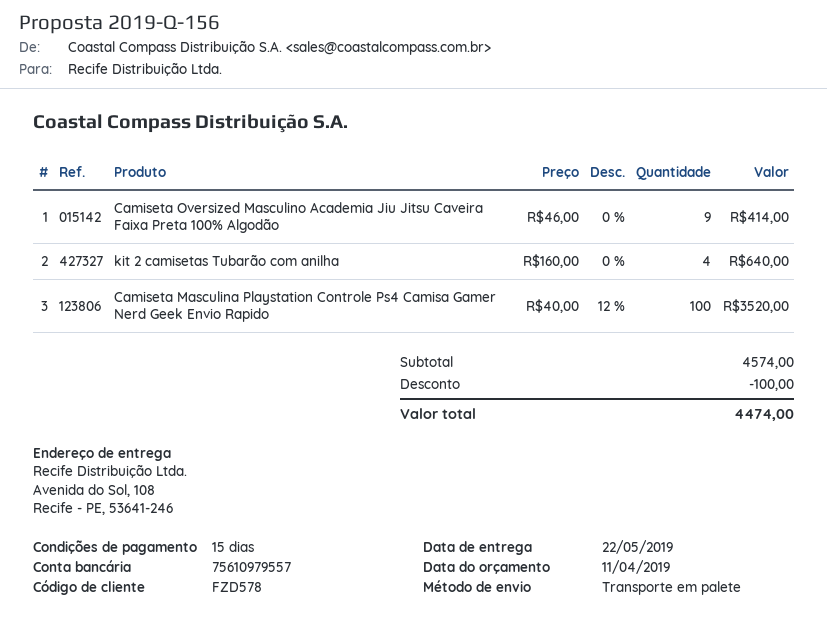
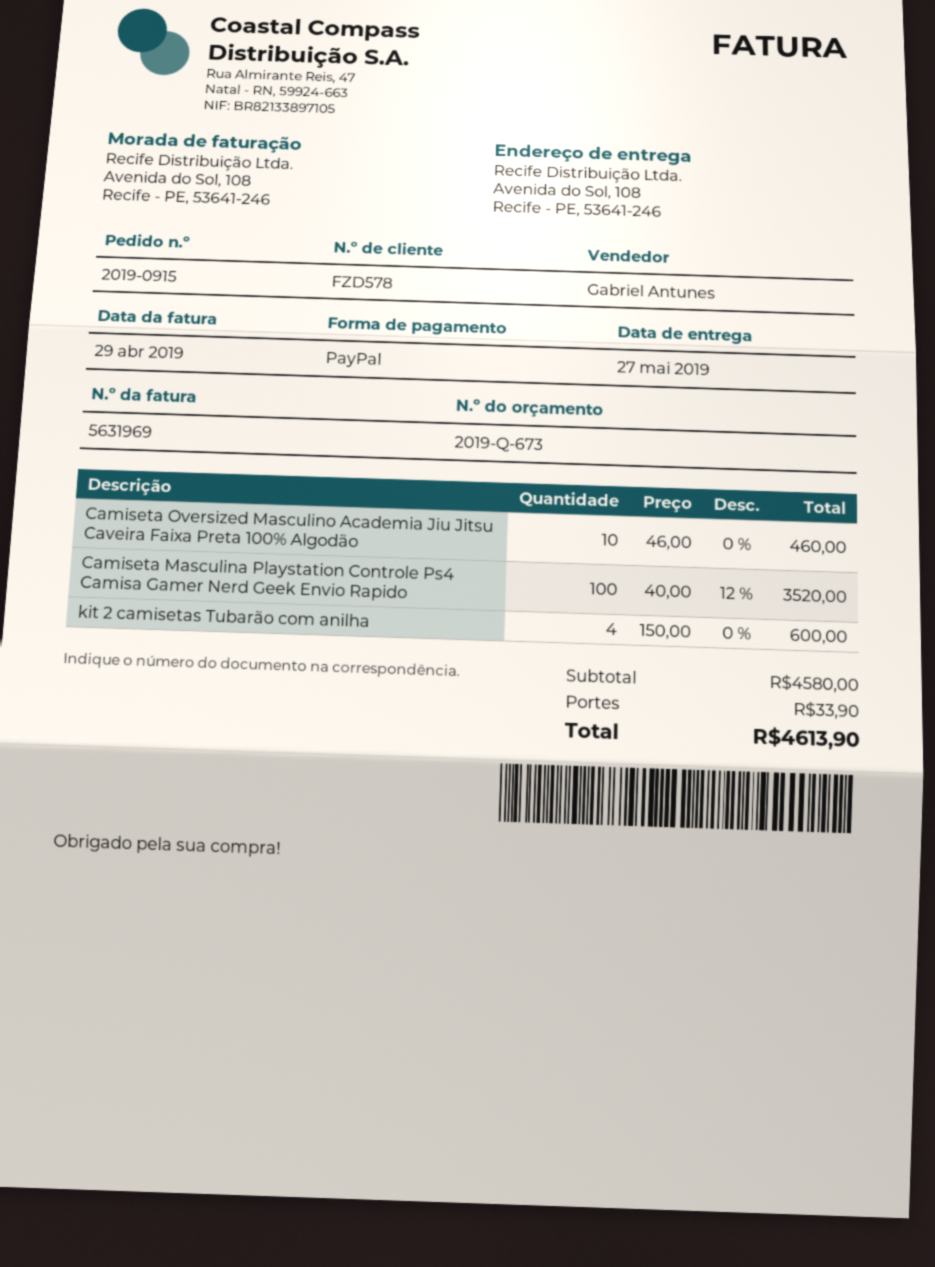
quote number: 2019-Q-156 -> 2019-Q-673
delivery date: 2019-05-22 -> 2019-05-27
Camiseta Oversized Masculino Academia Jiu Jitsu Caveira Faixa Preta 100% Algodão: 9 x 46.00 = 414.00 -> 10 x 46.00 = 460.00
kit 2 camisetas Tubarão com anilha: 4 x 160.00 = 640.00 -> 4 x 150.00 = 600.00
subtotal: 4574.00 -> 4580.00
discount: 100.00 -> none
shipping: none -> 33.90
total: 4474.00 -> 4613.90

